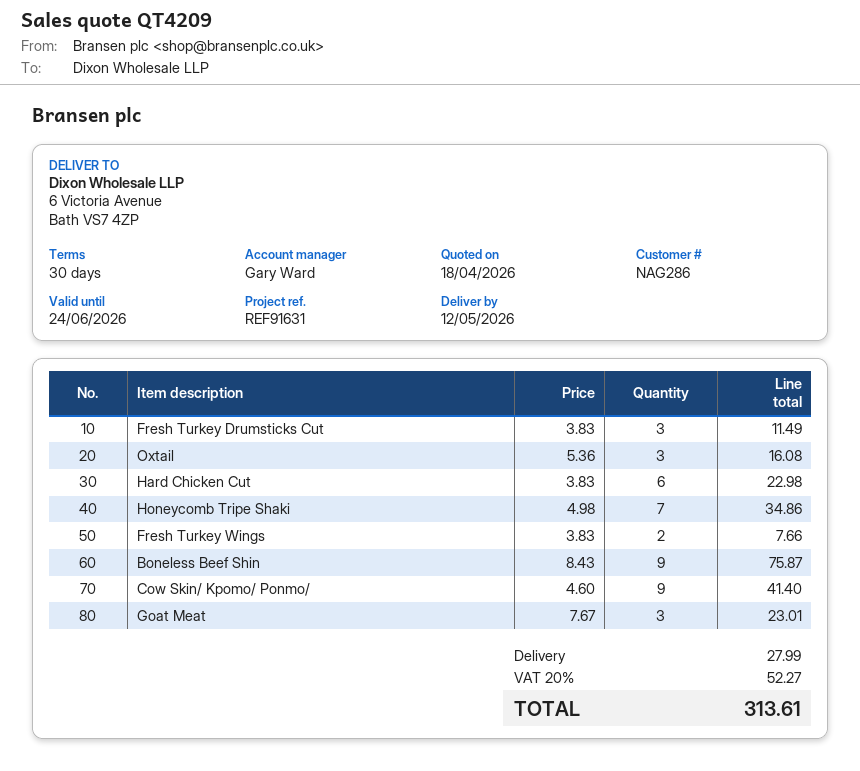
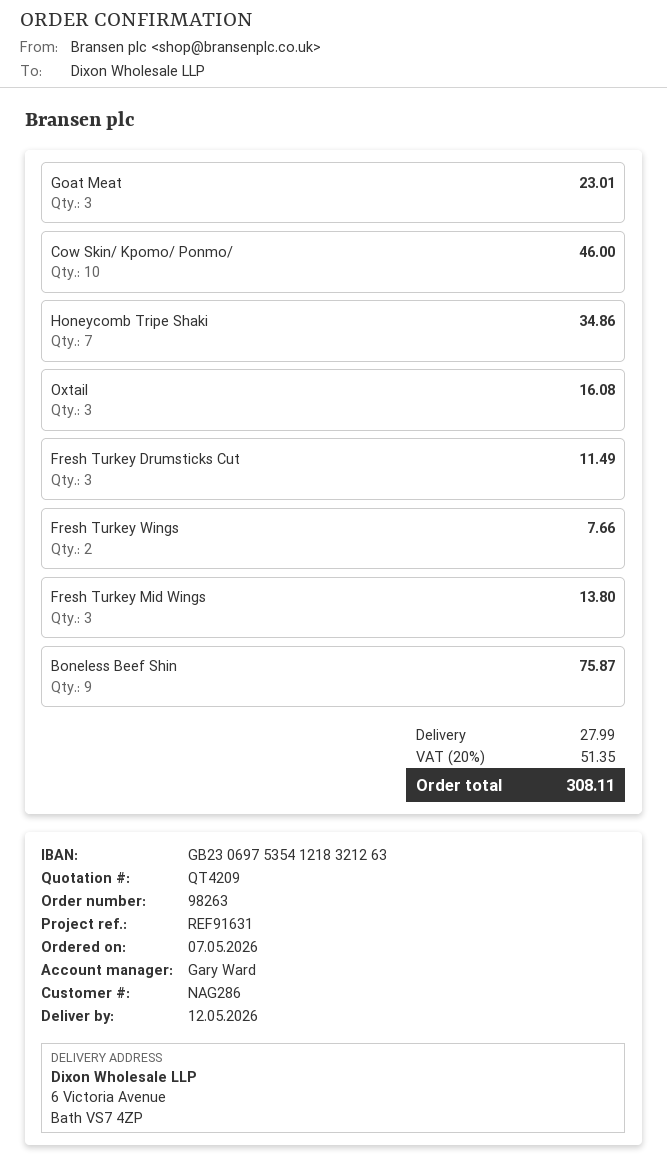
Hard Chicken Cut: 6 for 22.98 -> none
Cow Skin/ Kpomo/ Ponmo/: 9 for 41.40 -> 10 for 46.00
Fresh Turkey Mid Wings: none -> 3 for 13.80
tax: 20% = 52.27 -> 20% = 51.35
total: 313.61 -> 308.11

